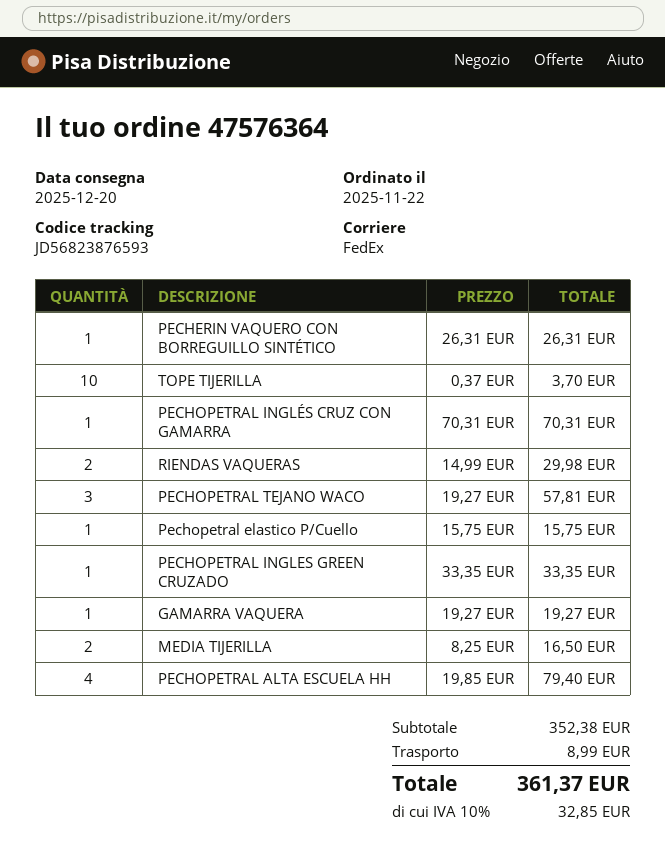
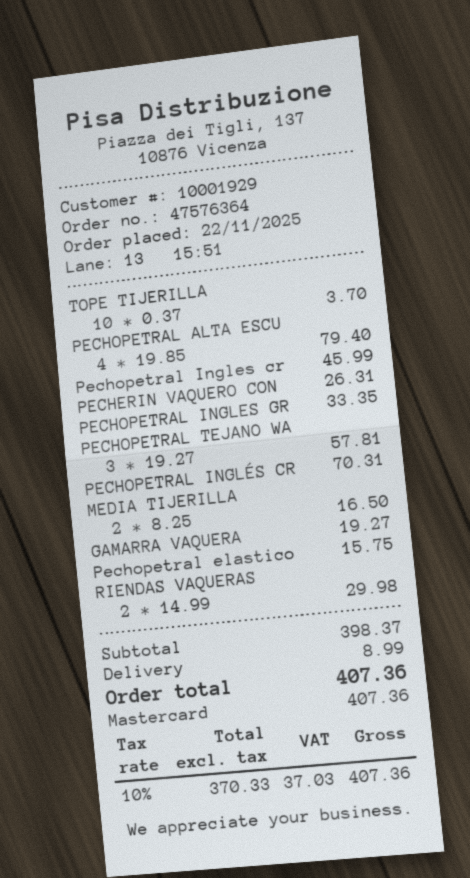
Pechopetral Ingles cr: none -> 1 x 45.99 = 45.99
subtotal: 352.38 -> 398.37
tax: 10% = 32.85 -> 10% = 37.03
total: 361.37 -> 407.36

